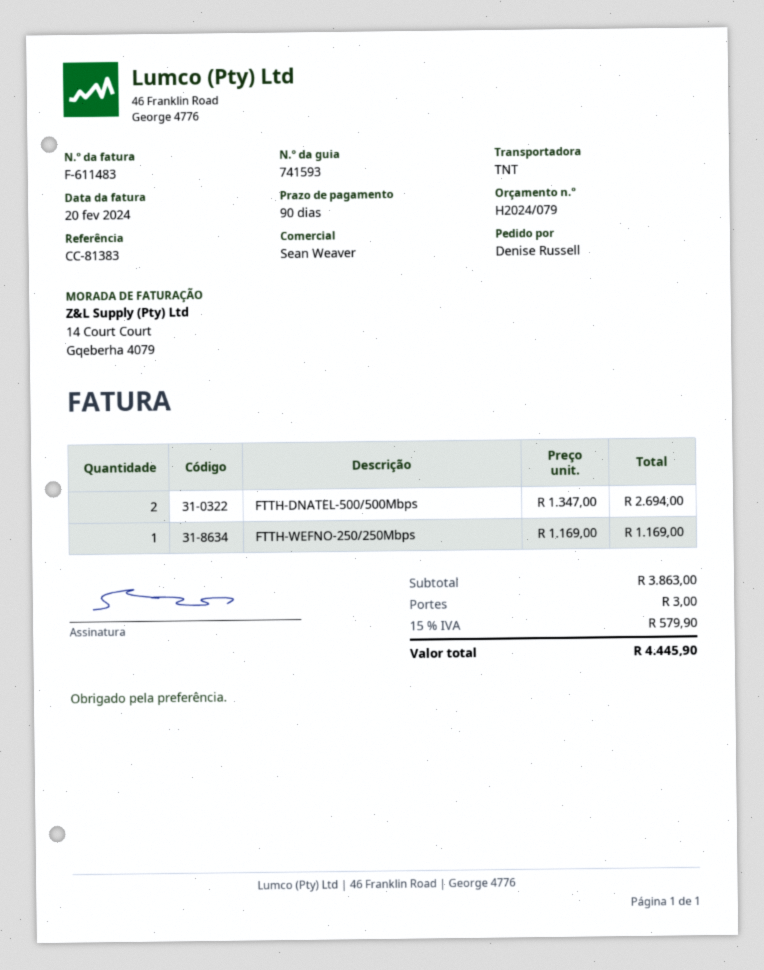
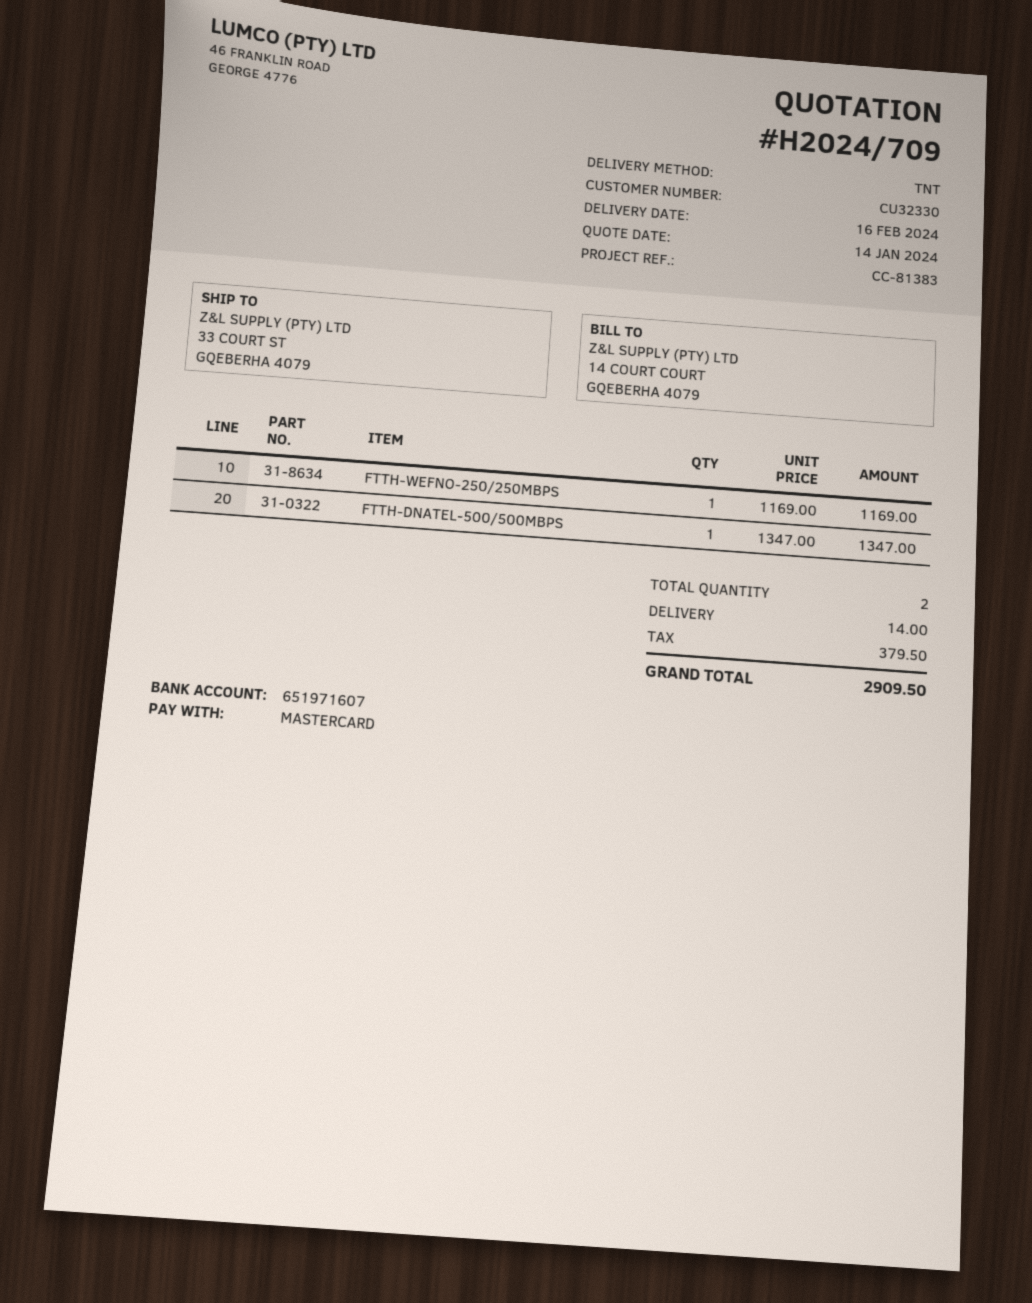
quote number: H2024/079 -> H2024/709
FTTH-DNATEL-500/500Mbps: 2 x 1347.00 = 2694.00 -> 1 x 1347.00 = 1347.00
shipping: 3.00 -> 14.00
tax: 579.90 -> 379.50
total: 4445.90 -> 2909.50

